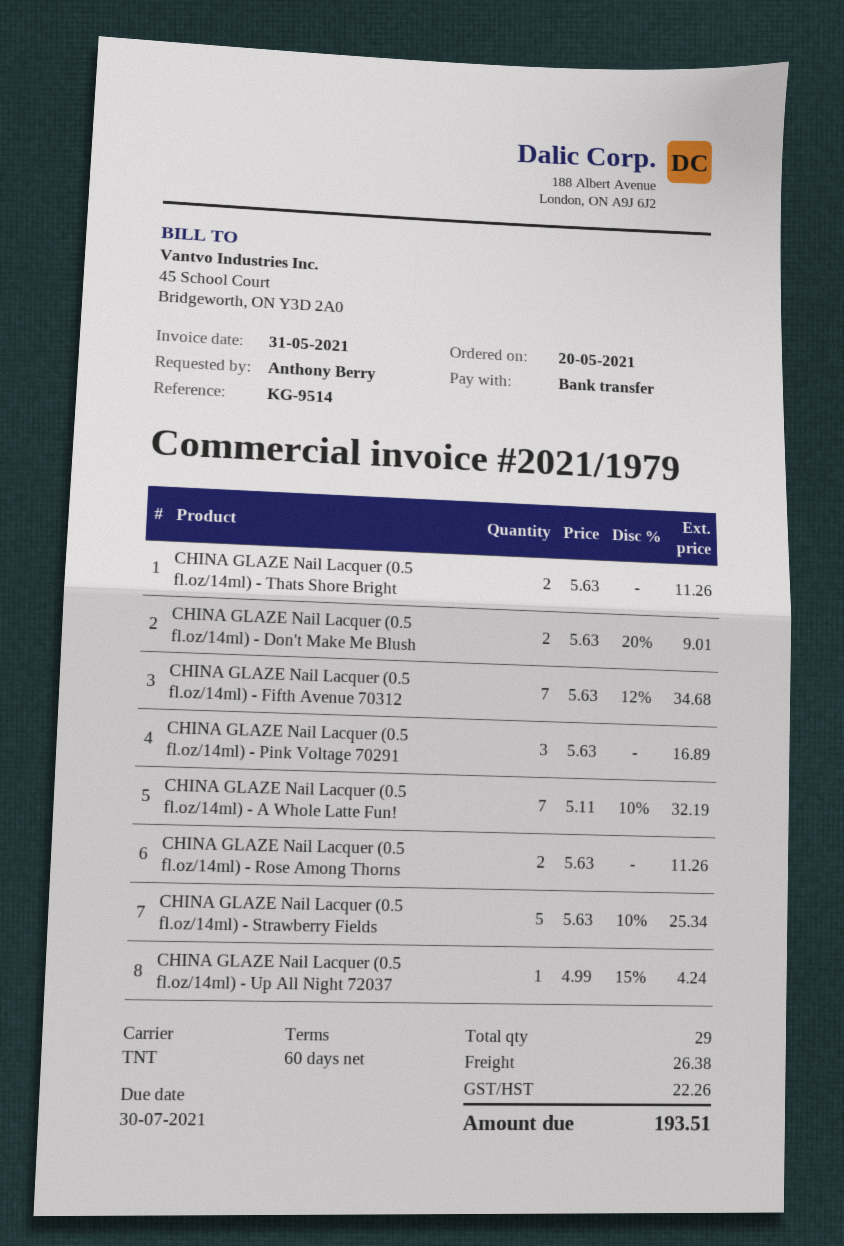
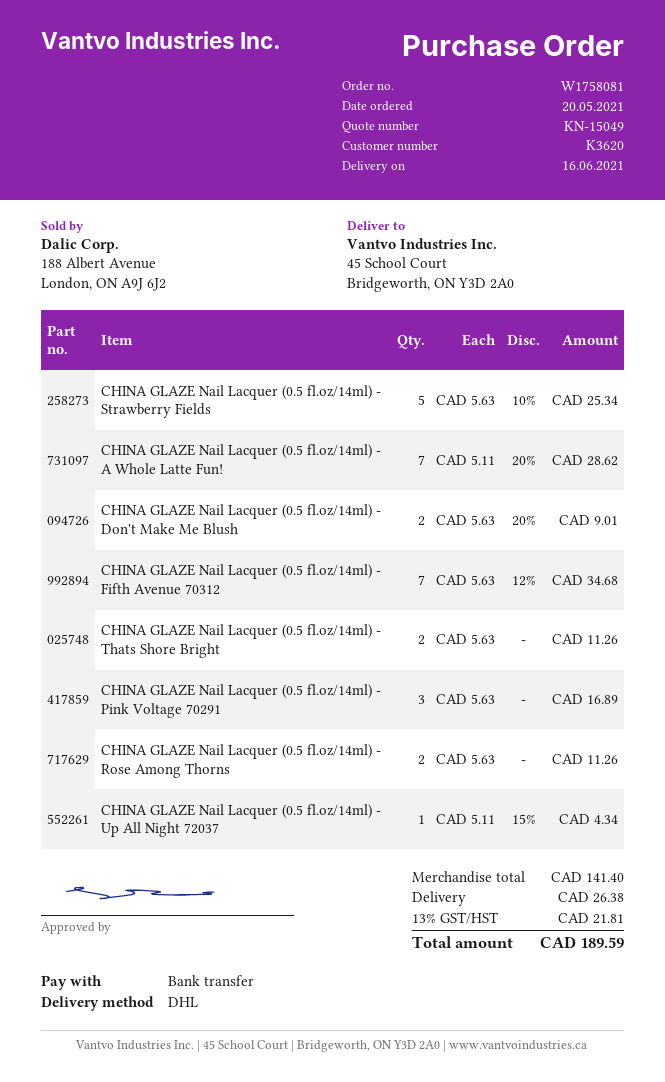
shipping method: TNT -> DHL
CHINA GLAZE Nail Lacquer (0.5 fl.oz/14ml) - A Whole Latte Fun!: 7 x 5.11 - 10% = 32.19 -> 7 x 5.11 - 20% = 28.62
CHINA GLAZE Nail Lacquer (0.5 fl.oz/14ml) - Up All Night 72037: 1 x 4.99 - 15% = 4.24 -> 1 x 5.11 - 15% = 4.34
tax: 22.26 -> 21.81
total: 193.51 -> 189.59

